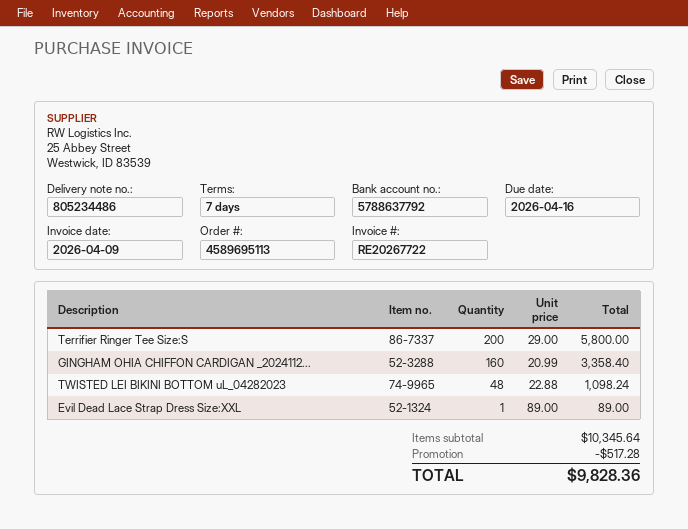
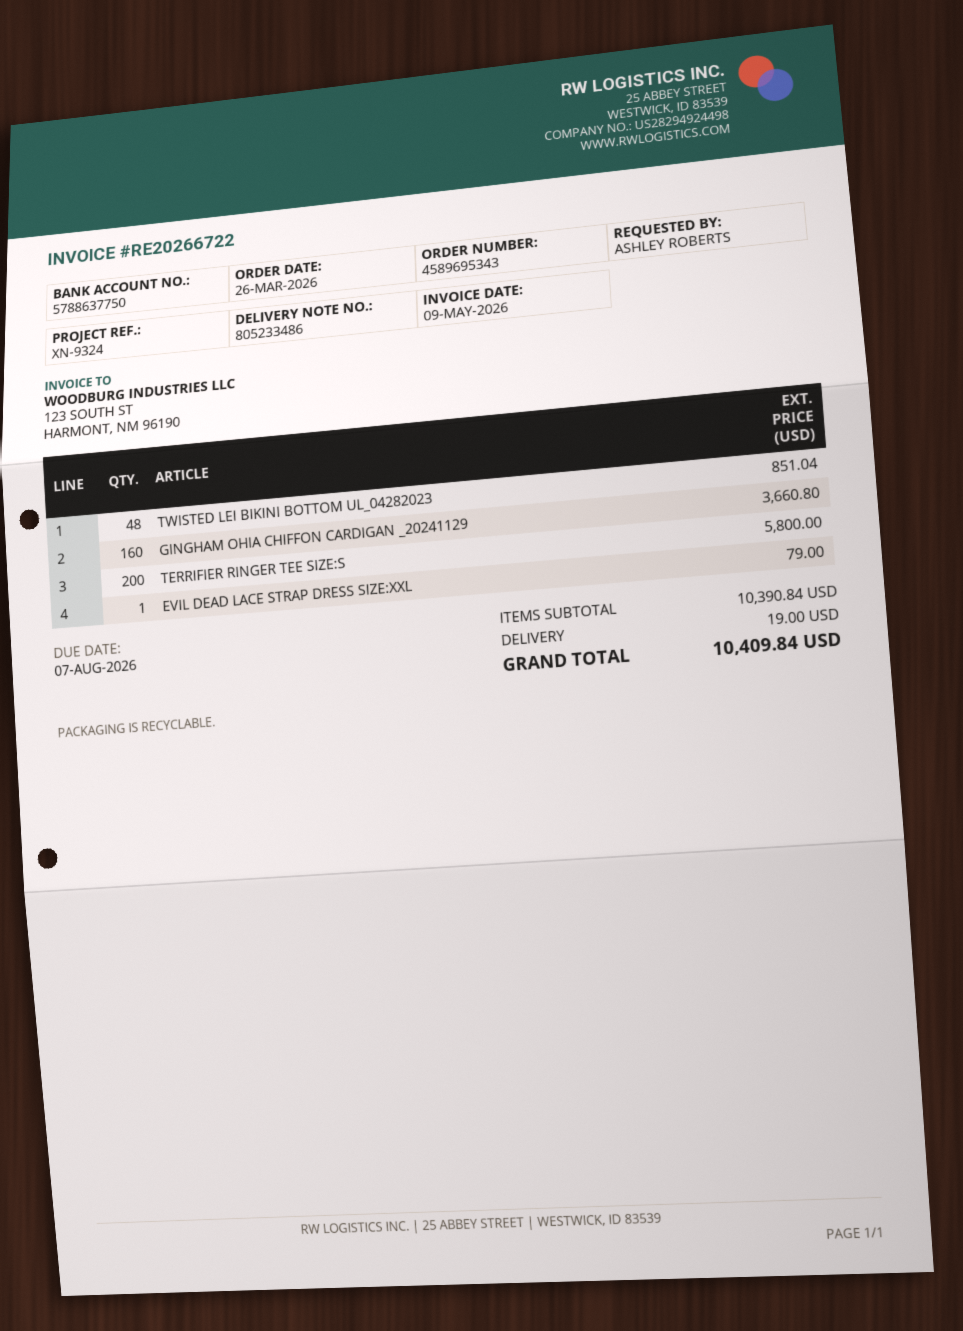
order number: 4589695113 -> 4589695343
delivery note number: 805234486 -> 805233486
invoice number: RE20267722 -> RE20266722
invoice date: 2026-04-09 -> 2026-05-09
due date: 2026-04-16 -> 2026-08-07
bank account: 5788637792 -> 5788637750
GINGHAM OHIA CHIFFON CARDIGAN _2024112...: 160 for 3358.40 -> 160 for 3660.80
TWISTED LEI BIKINI BOTTOM uL_04282023: 48 for 1098.24 -> 48 for 851.04
Evil Dead Lace Strap Dress Size:XXL: 1 for 89.00 -> 1 for 79.00
subtotal: 10345.64 -> 10390.84
discount: 517.28 -> none
shipping: none -> 19.00
total: 9828.36 -> 10409.84

